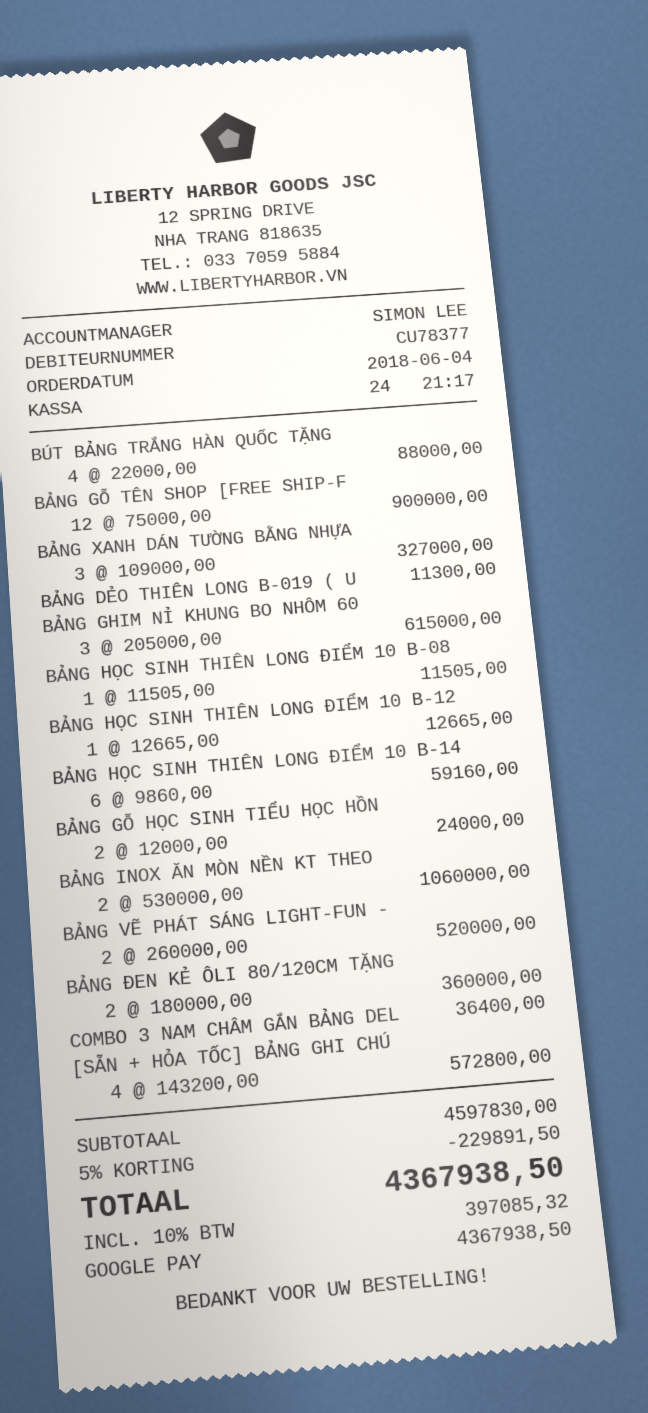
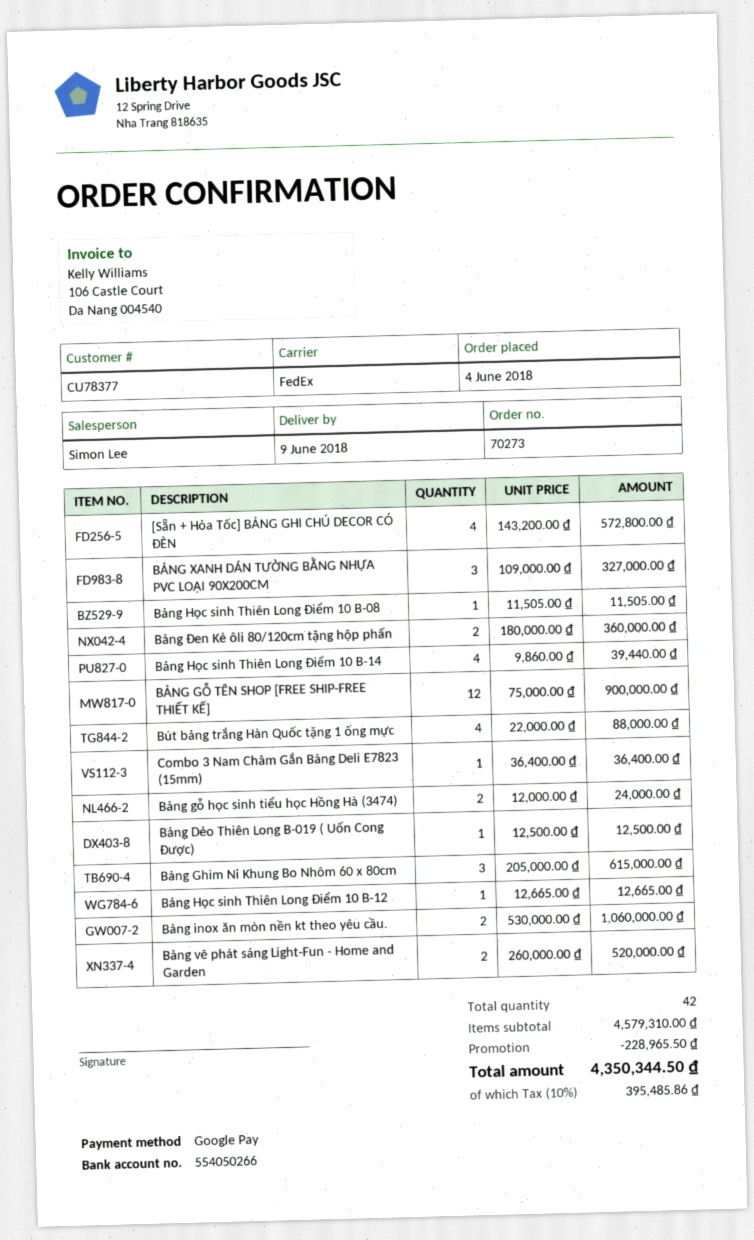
BẢNG DẺO THIÊN LONG B-019 ( U: 1 x 11300.00 = 11300.00 -> 1 x 12500.00 = 12500.00
BẢNG HỌC SINH THIÊN LONG ĐIỂM 10 B-14: 6 x 9860.00 = 59160.00 -> 4 x 9860.00 = 39440.00
subtotal: 4597830.00 -> 4579310.00
discount: 229891.50 -> 228965.50
tax: 10% = 397085.32 -> 10% = 395485.86
total: 4367938.50 -> 4350344.50

